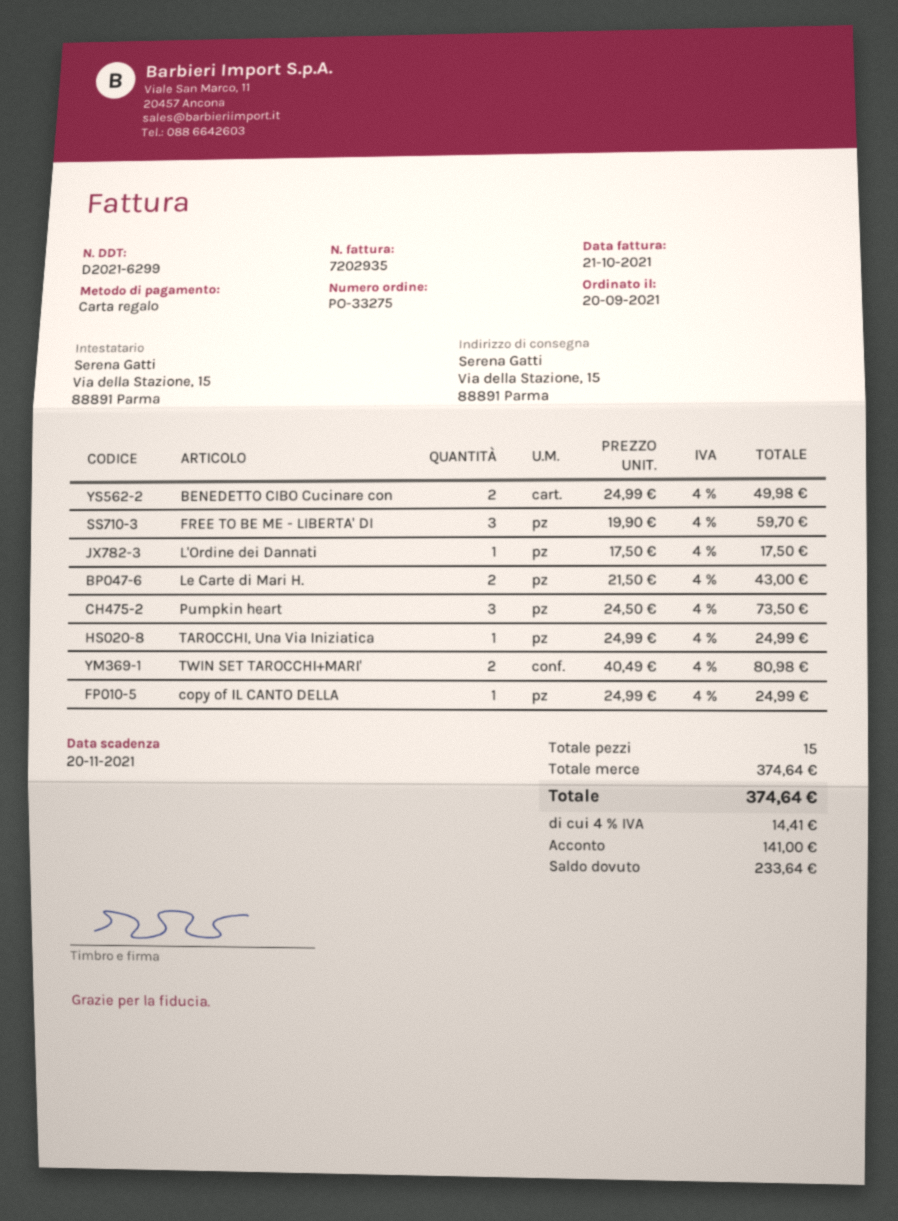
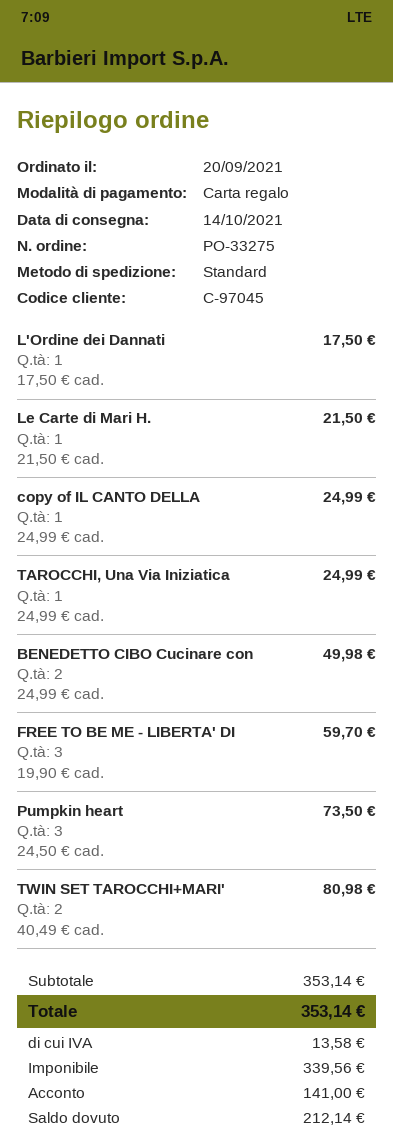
Le Carte di Mari H.: 2 x 21.50 = 43.00 -> 1 x 21.50 = 21.50
subtotal: 374.64 -> 353.14
tax: 14.41 -> 13.58
total: 374.64 -> 353.14
balance: 233.64 -> 212.14

